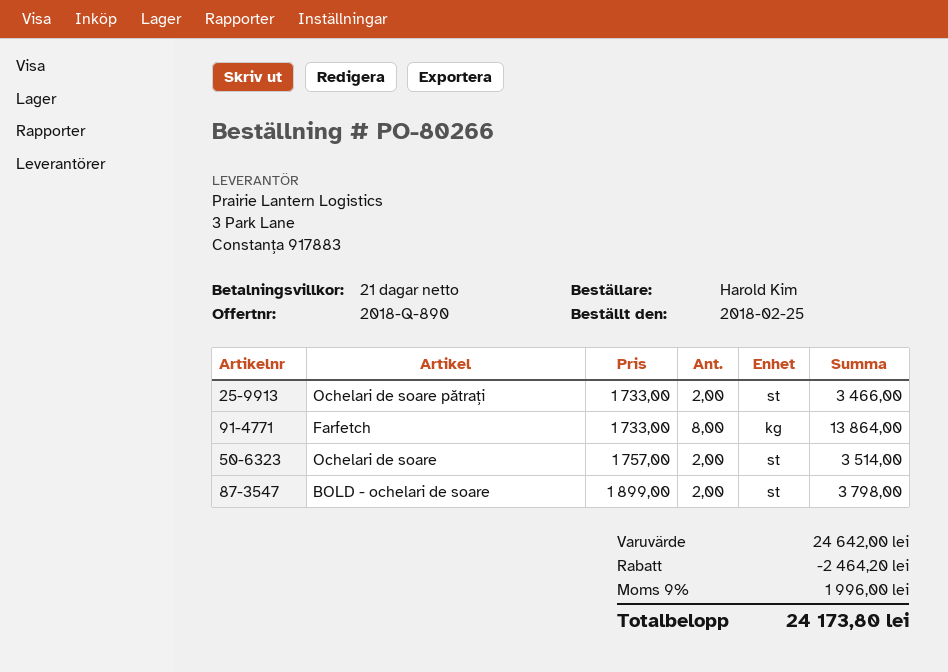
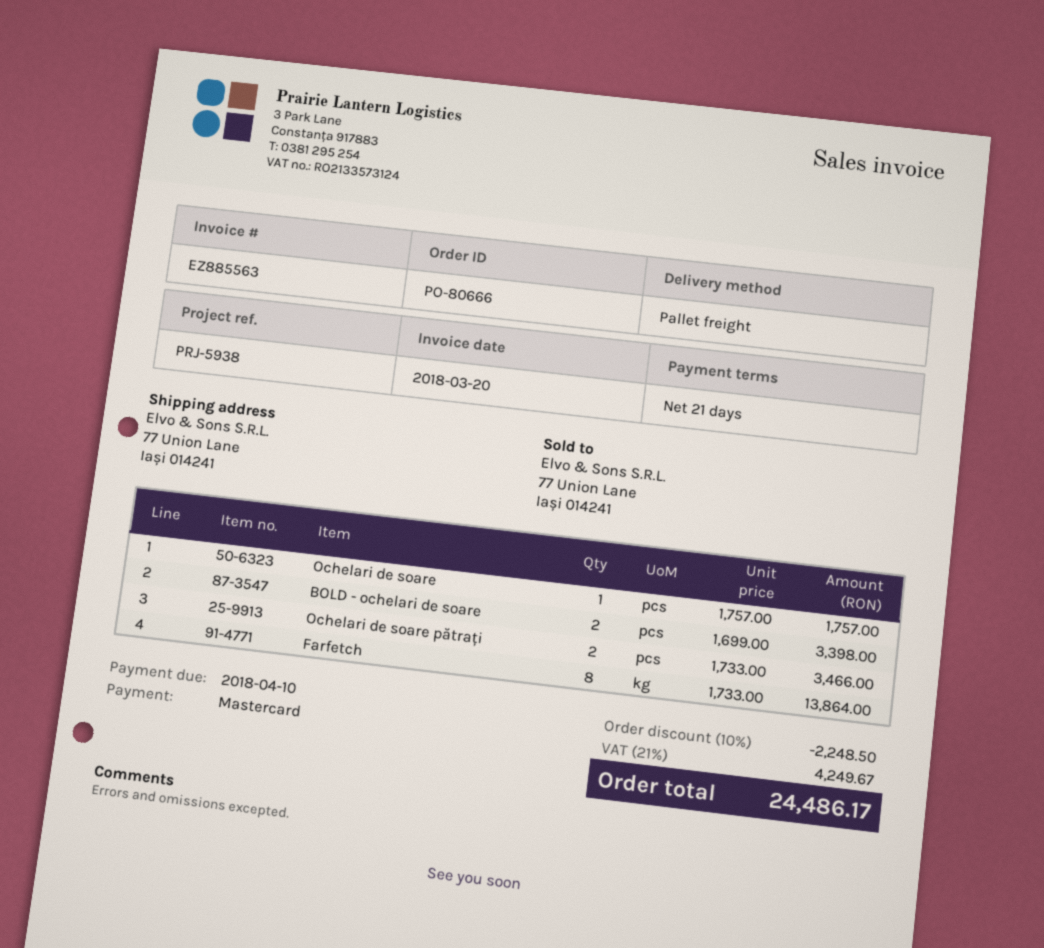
order number: PO-80266 -> PO-80666
Ochelari de soare: 2 x 1757.00 = 3514.00 -> 1 x 1757.00 = 1757.00
BOLD - ochelari de soare: 2 x 1899.00 = 3798.00 -> 2 x 1699.00 = 3398.00
discount: 2464.20 -> 2248.50
tax: 9% = 1996.00 -> 21% = 4249.67
total: 24173.80 -> 24486.17

